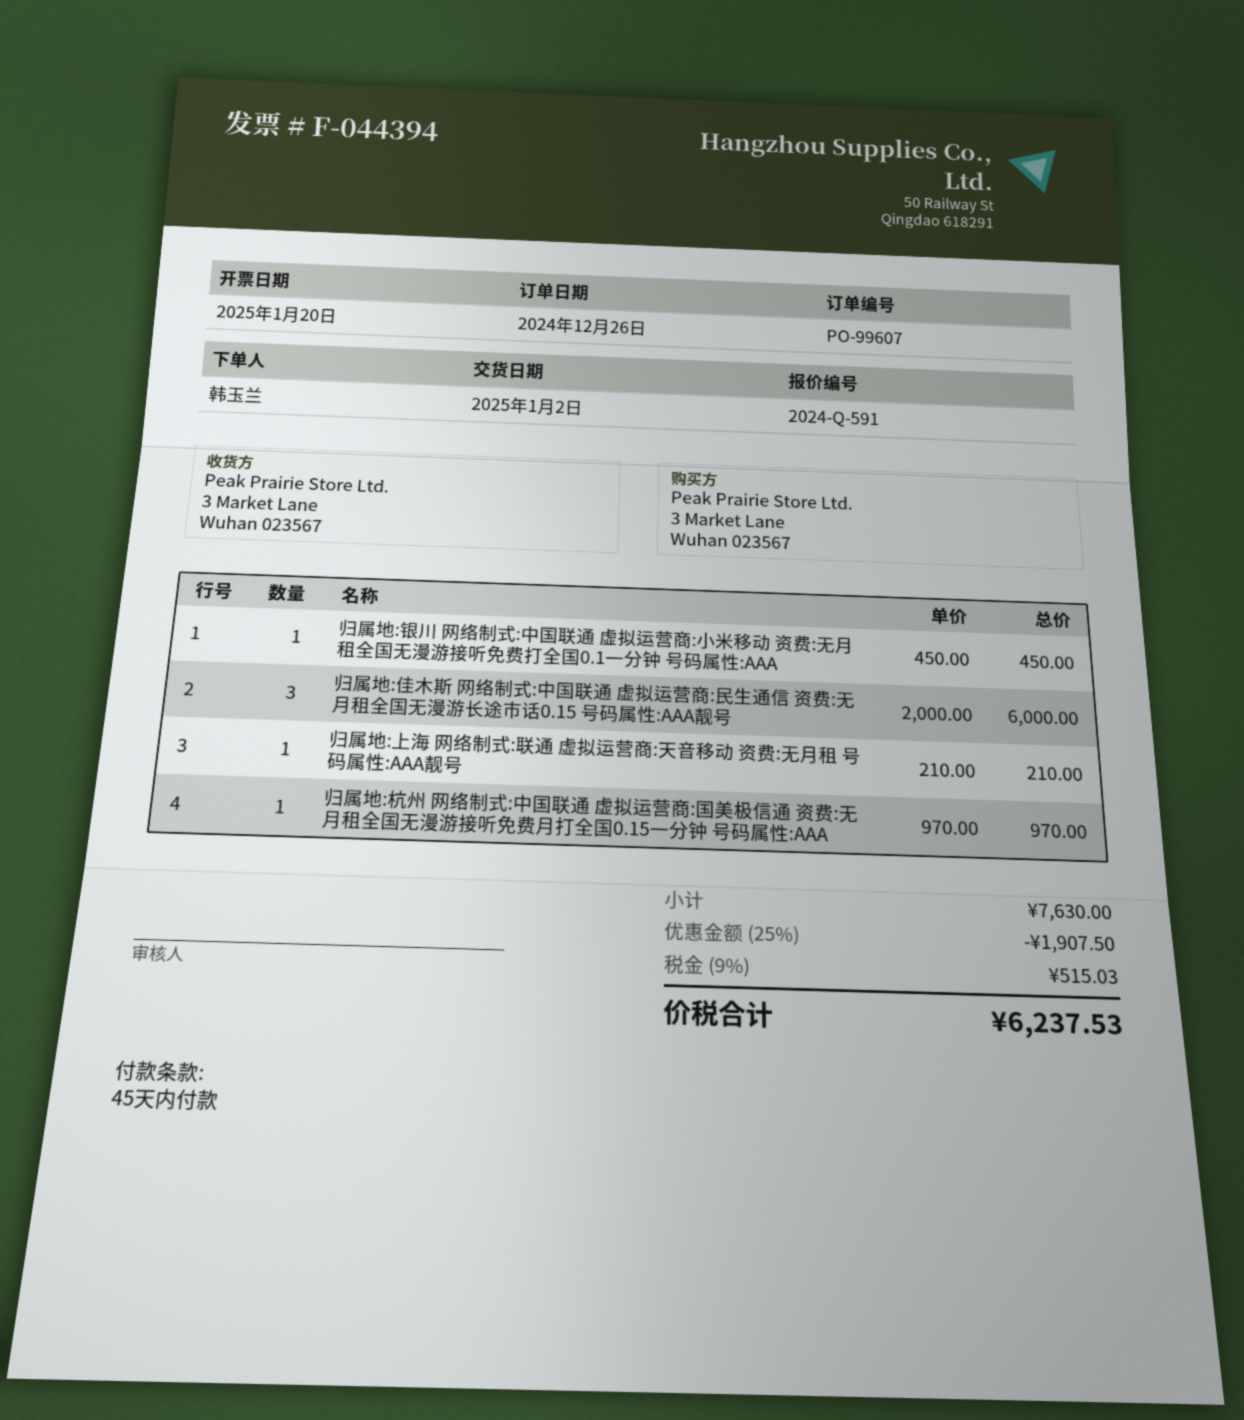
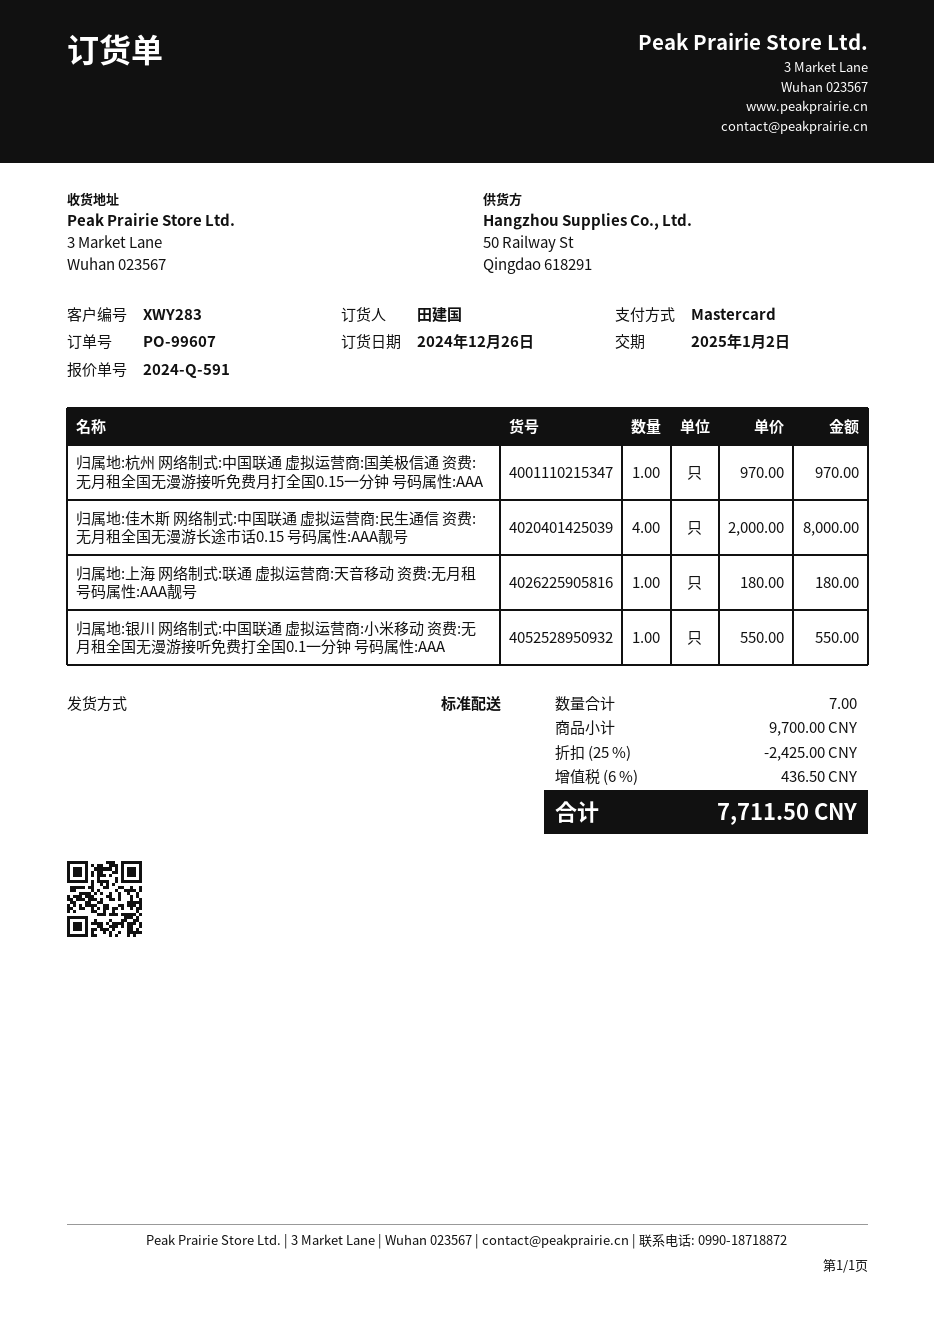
ordered by: 韩玉兰 -> 田建国
归属地:银川 网络制式:中国联通 虚拟运营商:小米移动 资费:无月租全国无漫游接听免费打全国0.1一分钟 号码属性:AAA: 1 x 450.00 = 450.00 -> 1 x 550.00 = 550.00
归属地:佳木斯 网络制式:中国联通 虚拟运营商:民生通信 资费:无月租全国无漫游长途市话0.15 号码属性:AAA靓号: 3 x 2000.00 = 6000.00 -> 4 x 2000.00 = 8000.00
归属地:上海 网络制式:联通 虚拟运营商:天音移动 资费:无月租 号码属性:AAA靓号: 1 x 210.00 = 210.00 -> 1 x 180.00 = 180.00
subtotal: 7630.00 -> 9700.00
discount: 25% = 1907.50 -> 25% = 2425.00
tax: 9% = 515.03 -> 6% = 436.50
total: 6237.53 -> 7711.50

